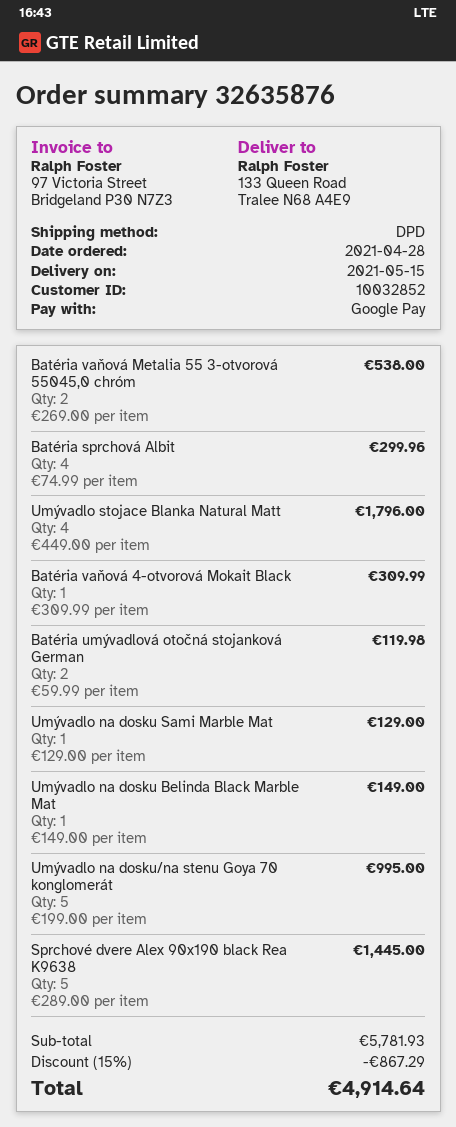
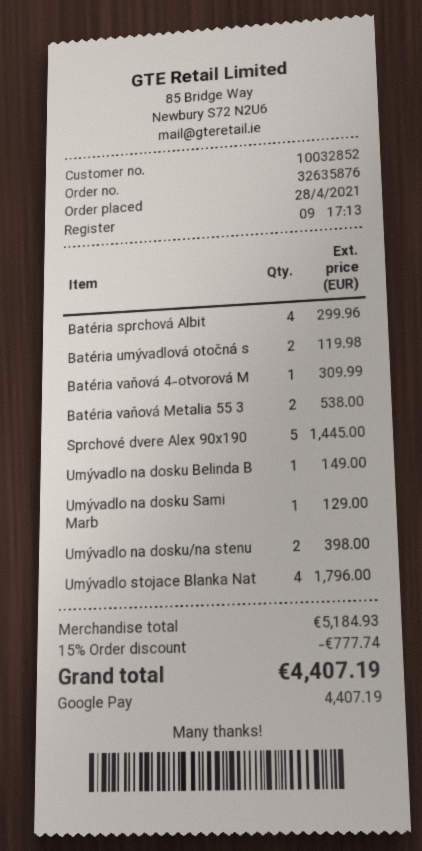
Umývadlo na dosku/na stenu Goya 70 konglomerát: 5 for 995.00 -> 2 for 398.00
subtotal: 5781.93 -> 5184.93
discount: 15% = 867.29 -> 15% = 777.74
total: 4914.64 -> 4407.19

